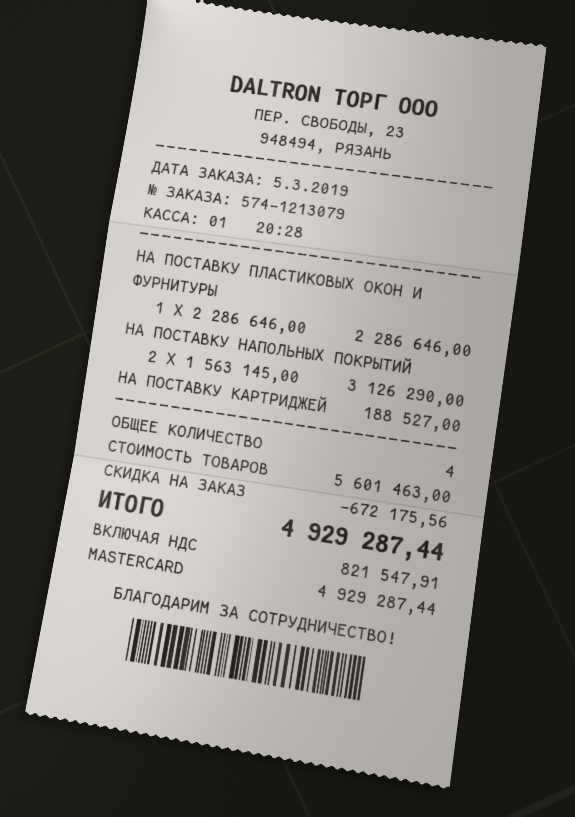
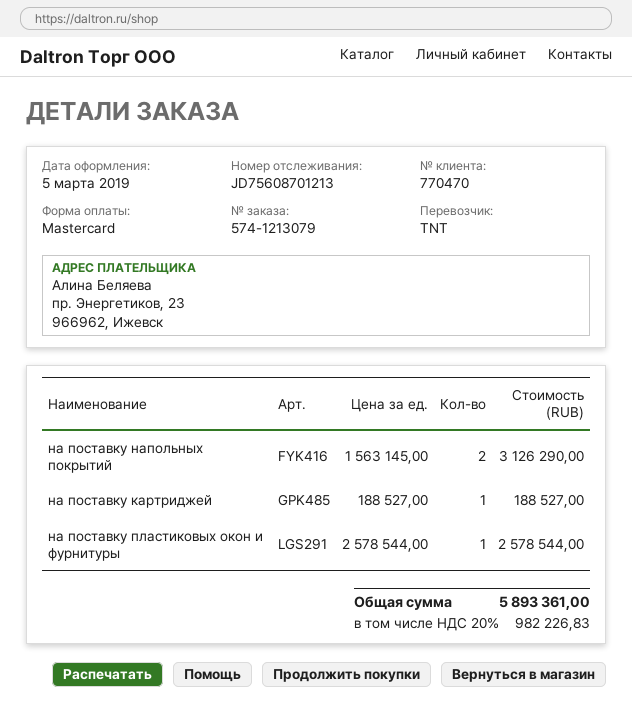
НА ПОСТАВКУ ПЛАСТИКОВЫХ ОКОН И ФУРНИТУРЫ: 1 x 2286646.00 = 2286646.00 -> 1 x 2578544.00 = 2578544.00
discount: 672175.56 -> none
tax: 821547.91 -> 982226.83
total: 4929287.44 -> 5893361.00

